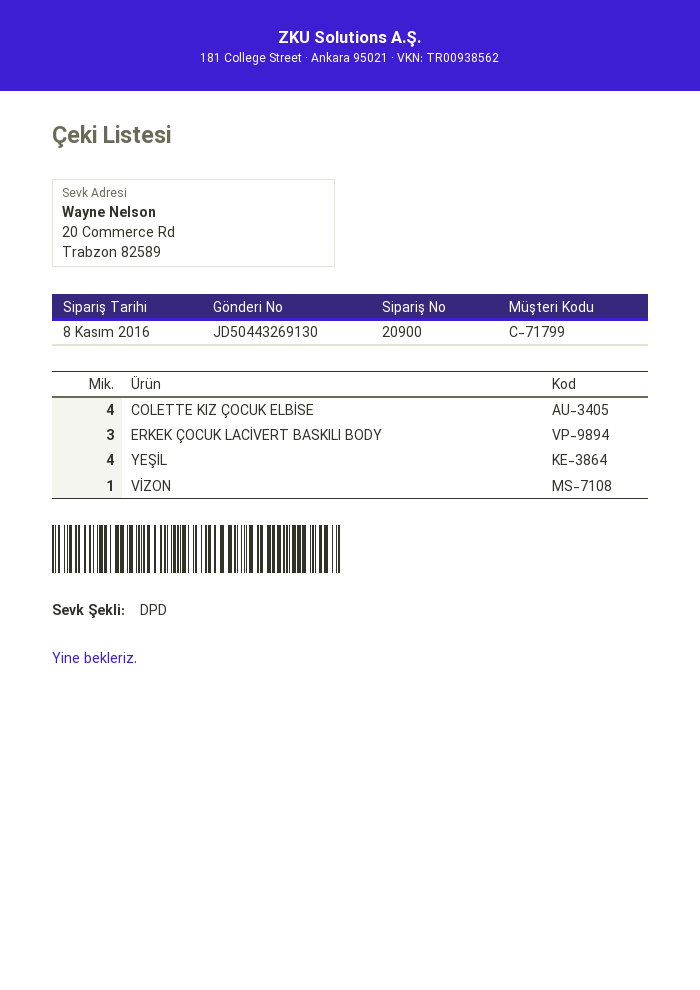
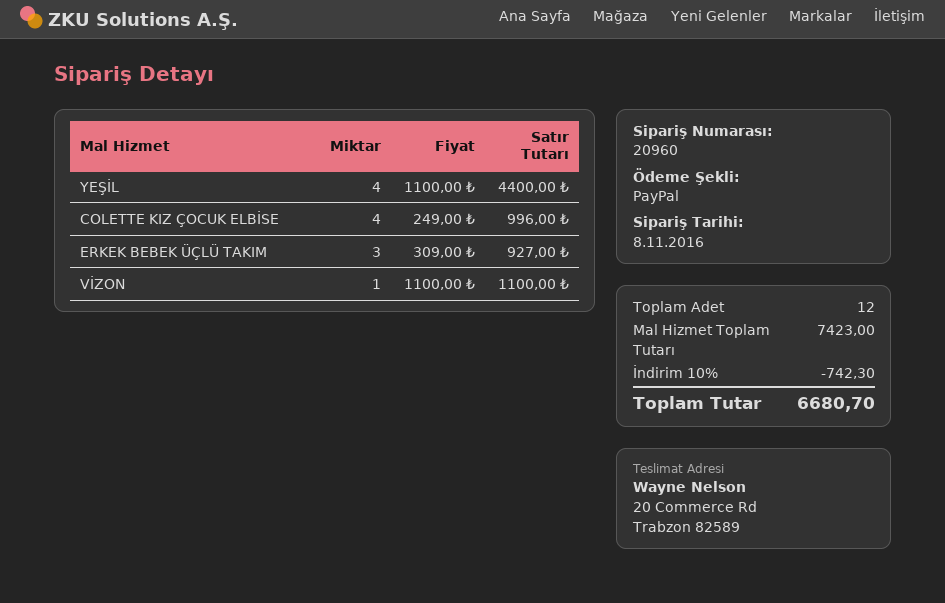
order number: 20900 -> 20960
ERKEK ÇOCUK LACİVERT BASKILI BODY: 3 -> none
ERKEK BEBEK ÜÇLÜ TAKIM: none -> 3

